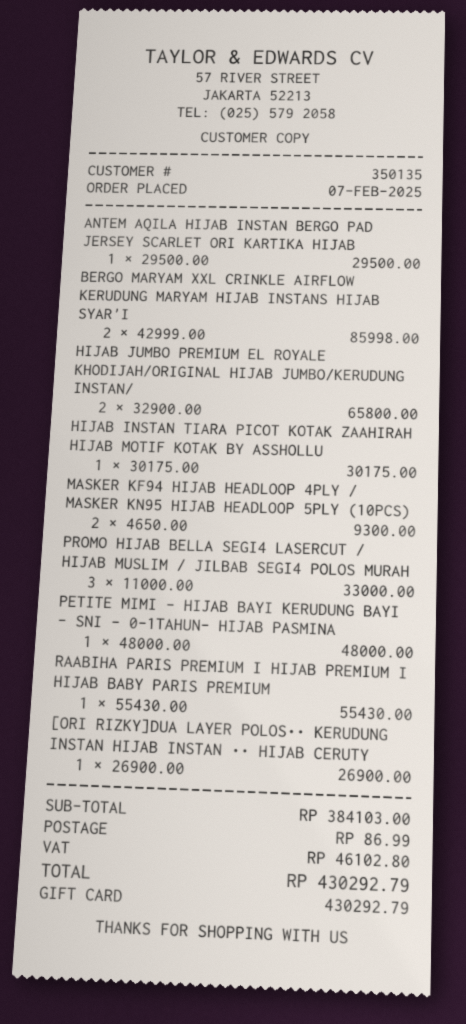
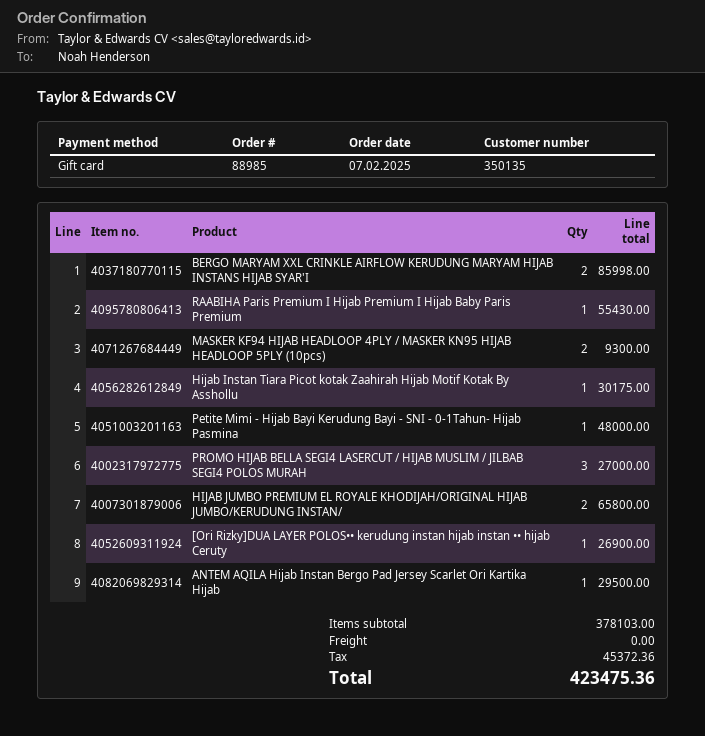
PROMO HIJAB BELLA SEGI4 LASERCUT / HIJAB MUSLIM / JILBAB SEGI4 POLOS MURAH: 3 for 33000.00 -> 3 for 27000.00
subtotal: 384103.00 -> 378103.00
shipping: 86.99 -> 0.00
tax: 46102.80 -> 45372.36
total: 430292.79 -> 423475.36

